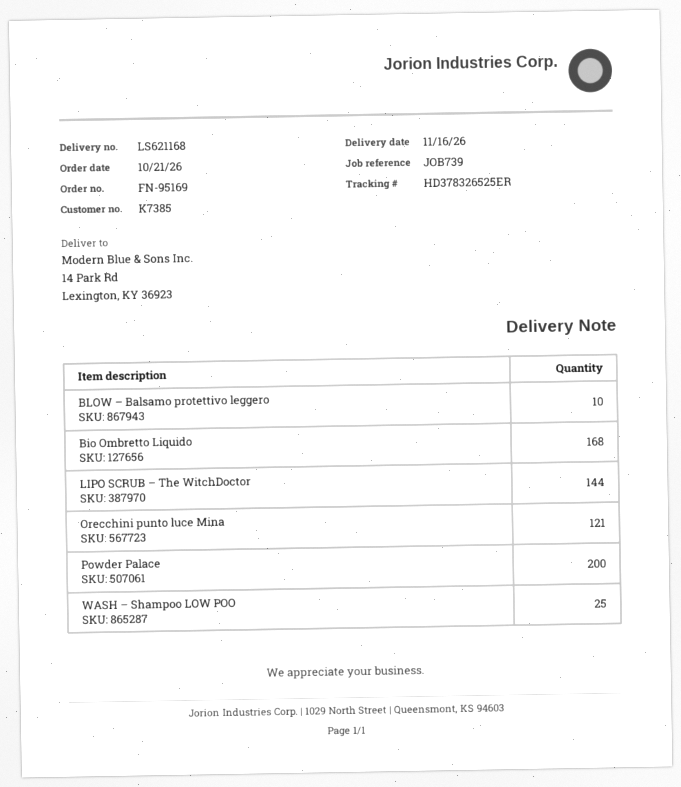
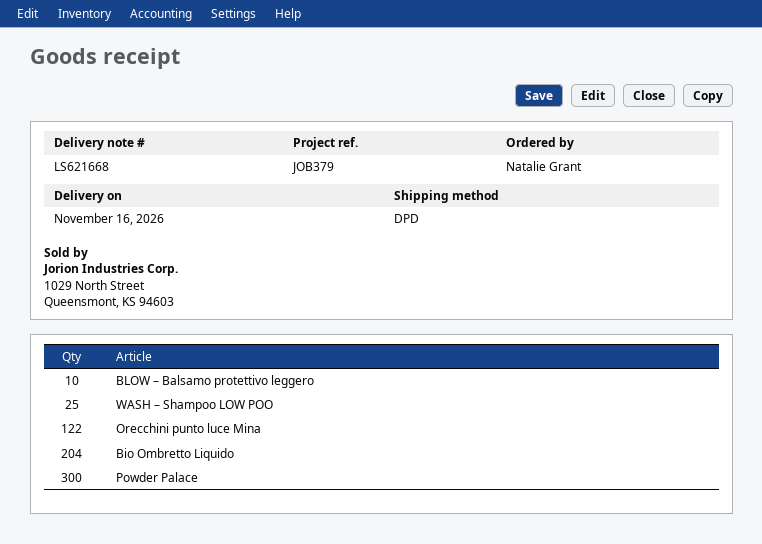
delivery note number: LS621168 -> LS621668
reference: JOB739 -> JOB379
Bio Ombretto Liquido: 168 -> 204
LIPO SCRUB – The WitchDoctor: 144 -> none
Orecchini punto luce Mina: 121 -> 122
Powder Palace: 200 -> 300

